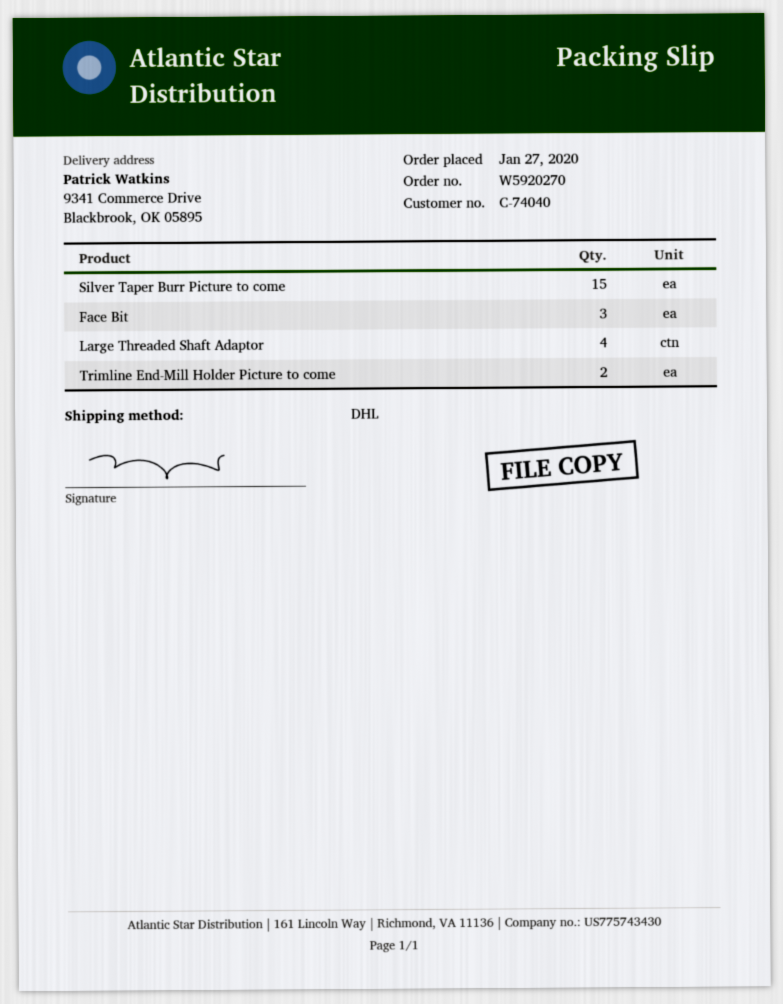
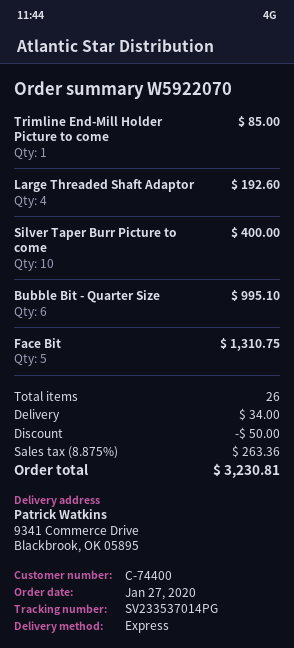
order number: W5920270 -> W5922070
customer number: C-74040 -> C-74400
shipping method: DHL -> express
Silver Taper Burr Picture to come: 15 -> 10
Face Bit: 3 -> 5
Trimline End-Mill Holder Picture to come: 2 -> 1
Bubble Bit - Quarter Size: none -> 6

